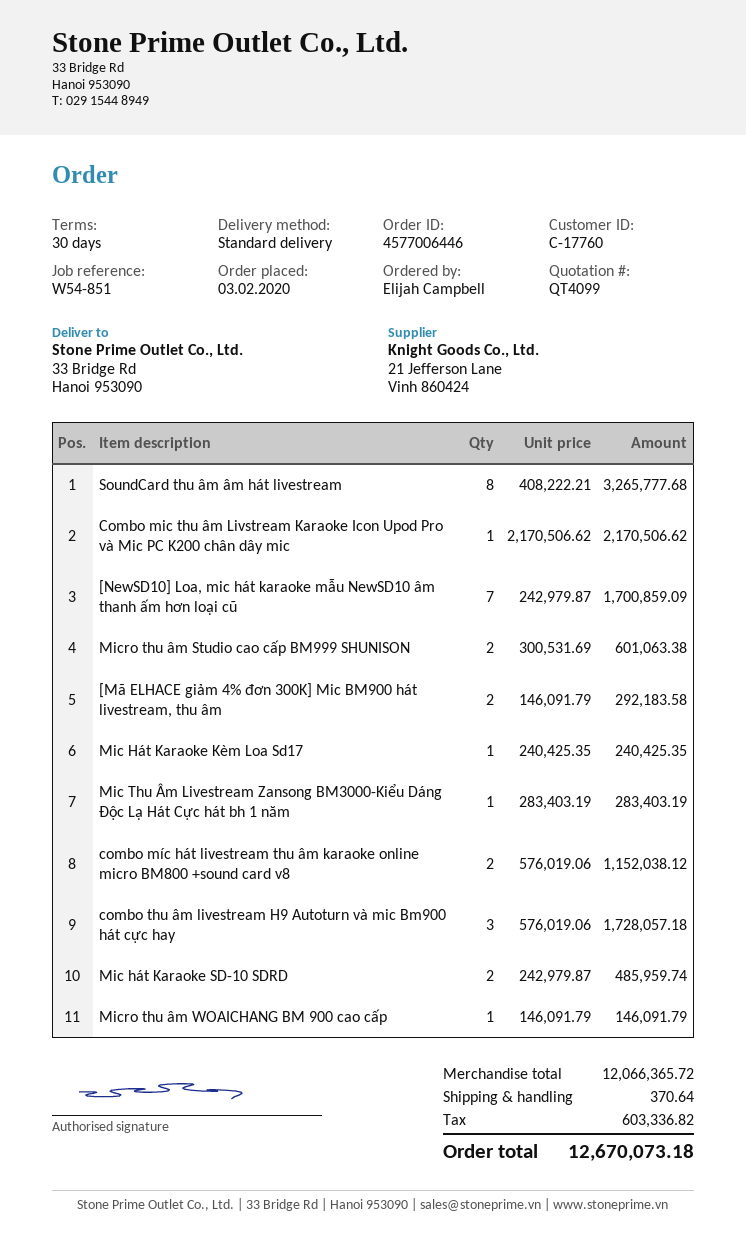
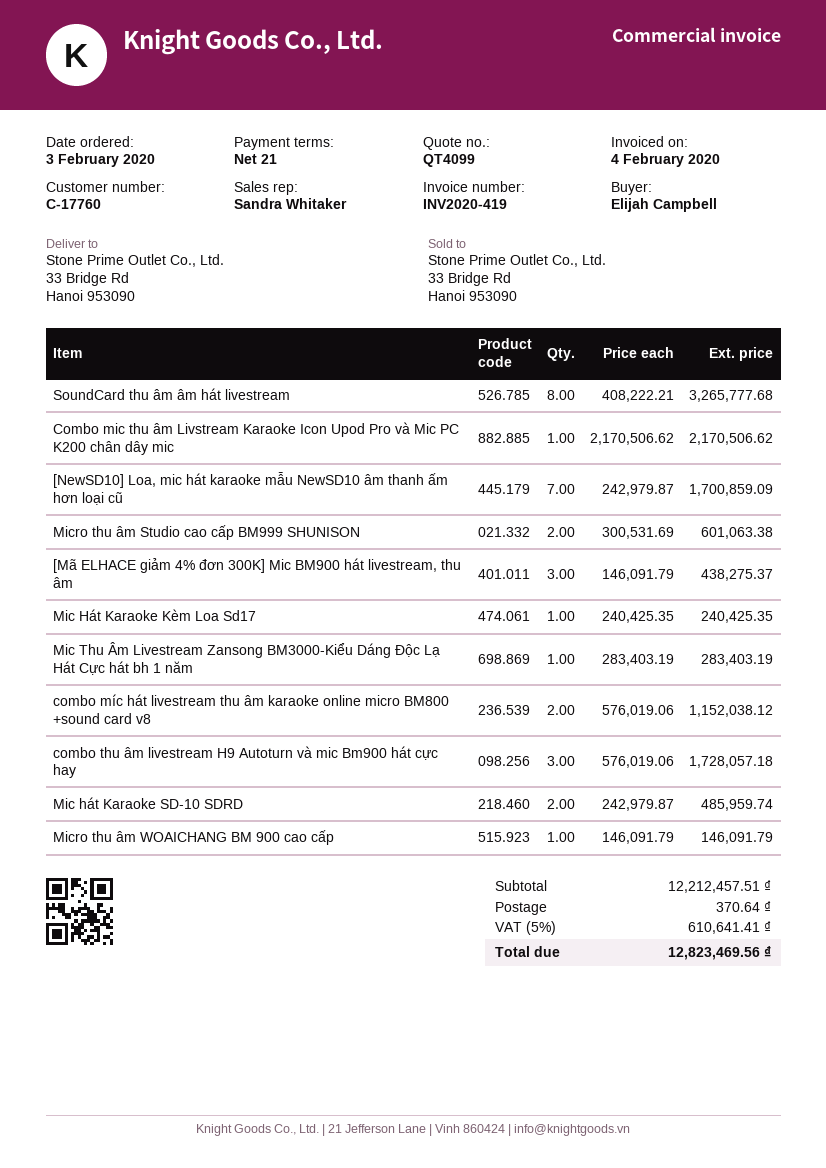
payment terms: 30 days -> 21 days
[Mã ELHACE giảm 4% đơn 300K] Mic BM900 hát livestream, thu âm: 2 x 146091.79 = 292183.58 -> 3 x 146091.79 = 438275.37
subtotal: 12066365.72 -> 12212457.51
tax: 603336.82 -> 610641.41
total: 12670073.18 -> 12823469.56

